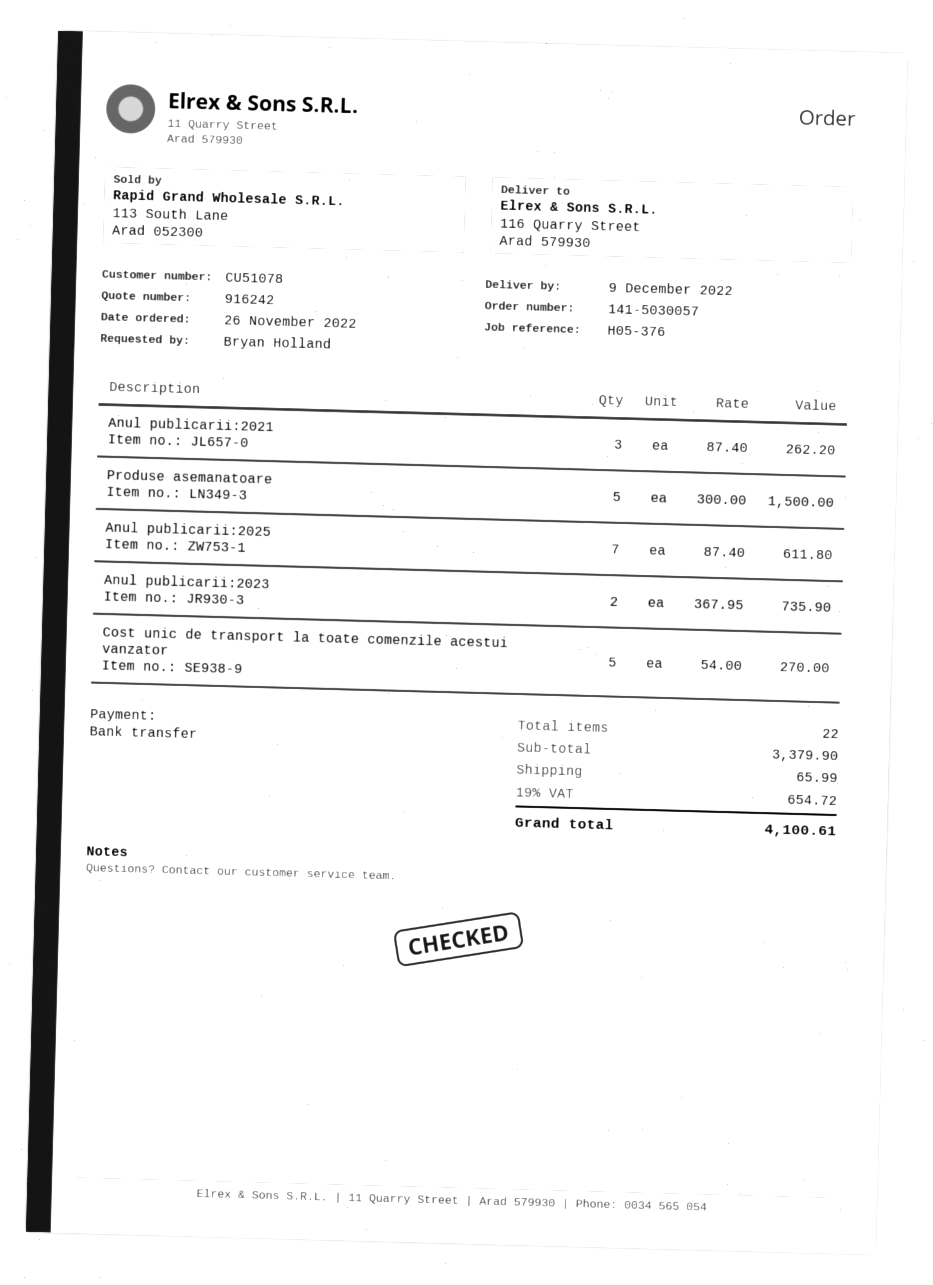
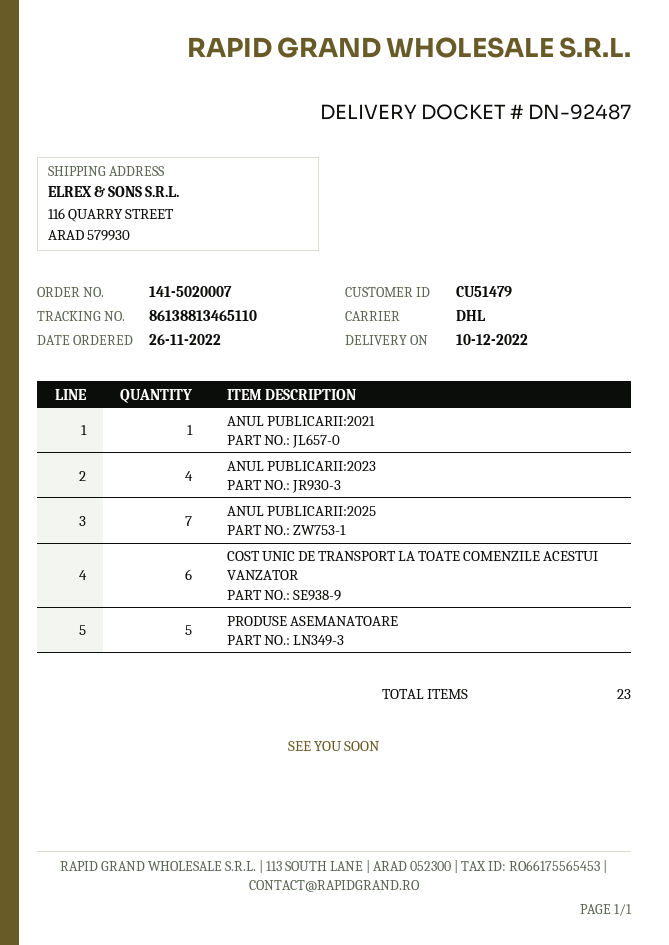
order number: 141-5030057 -> 141-5020007
delivery date: 2022-12-09 -> 2022-12-10
customer number: CU51078 -> CU51479
Anul publicarii:2021: 3 -> 1
Anul publicarii:2023: 2 -> 4
Cost unic de transport la toate comenzile acestui vanzator: 5 -> 6
total quantity: 22 -> 23

